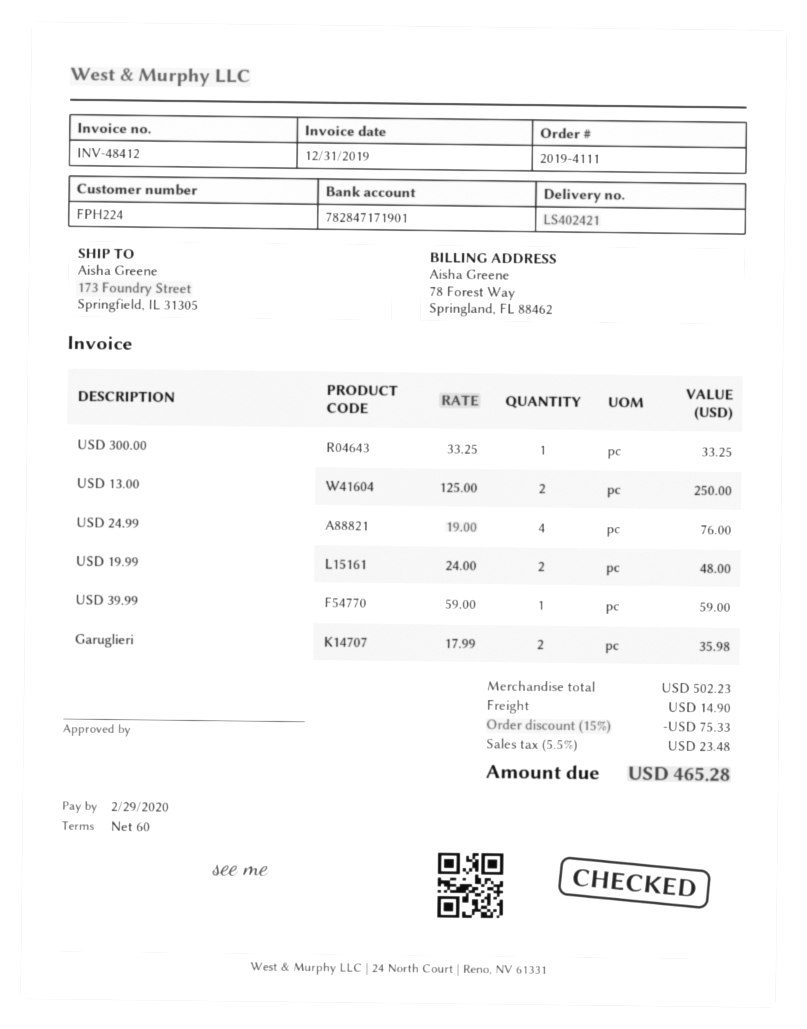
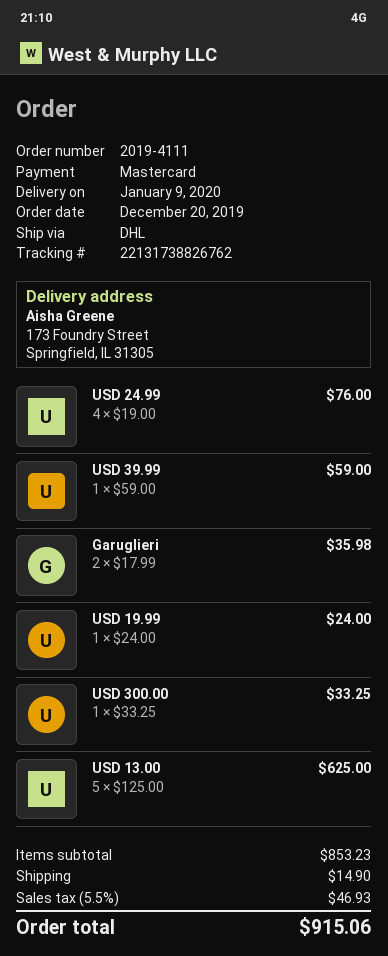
USD 13.00: 2 x 125.00 = 250.00 -> 5 x 125.00 = 625.00
USD 19.99: 2 x 24.00 = 48.00 -> 1 x 24.00 = 24.00
subtotal: 502.23 -> 853.23
discount: 15% = 75.33 -> none
tax: 5.5% = 23.48 -> 5.5% = 46.93
total: 465.28 -> 915.06

